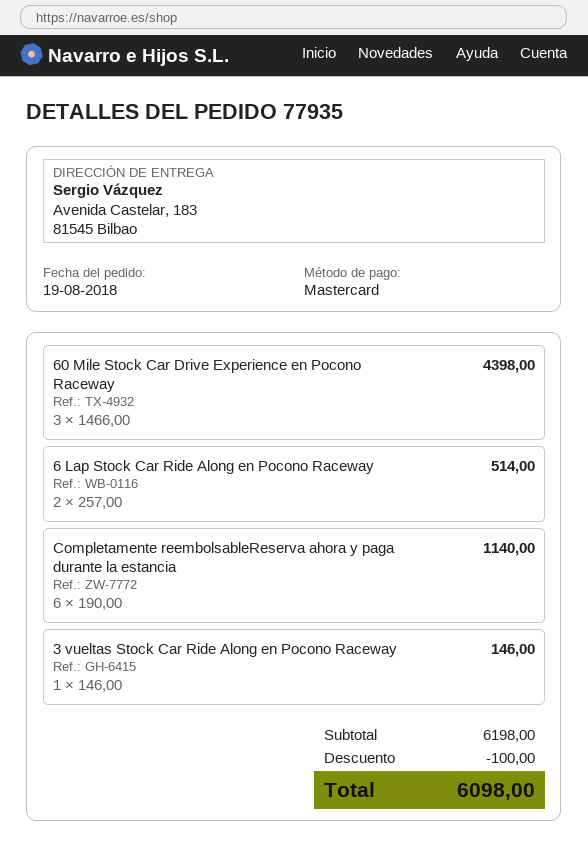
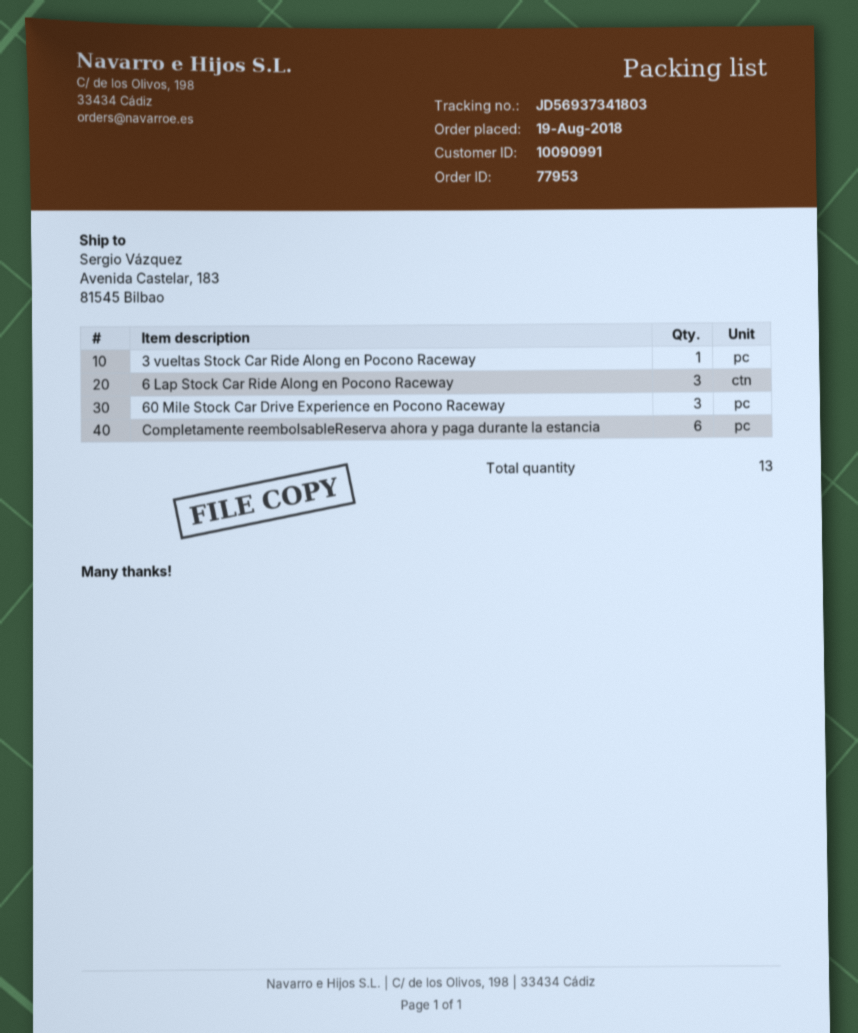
order number: 77935 -> 77953
6 Lap Stock Car Ride Along en Pocono Raceway: 2 -> 3

